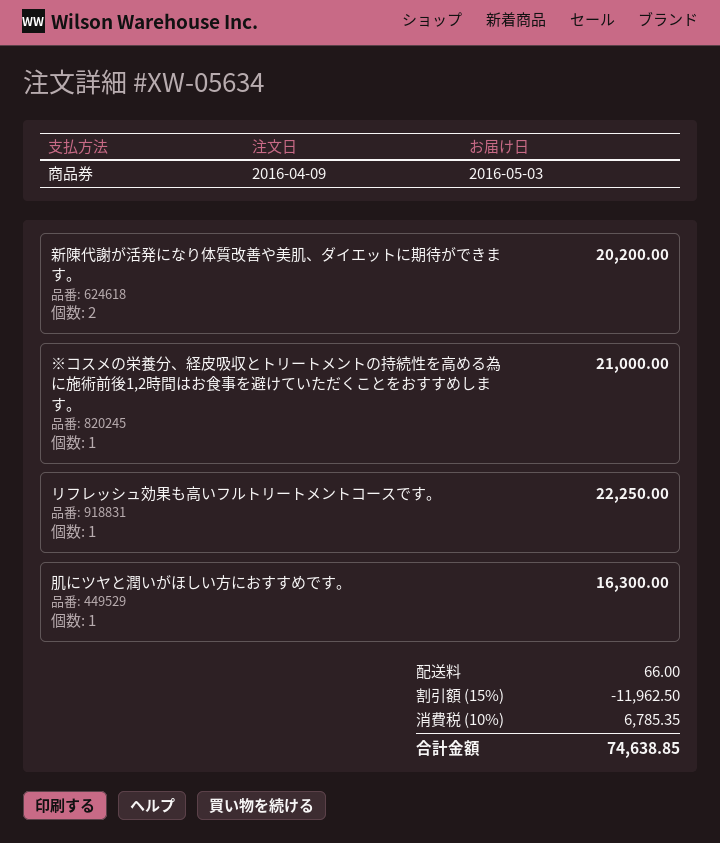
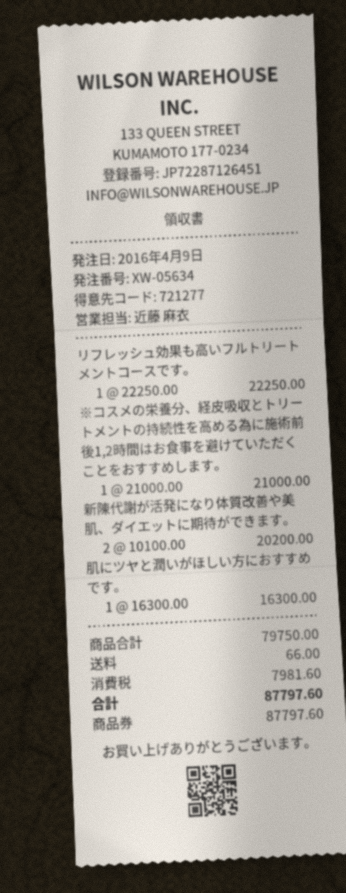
discount: 15% = 11962.50 -> none
tax: 6785.35 -> 7981.60
total: 74638.85 -> 87797.60

